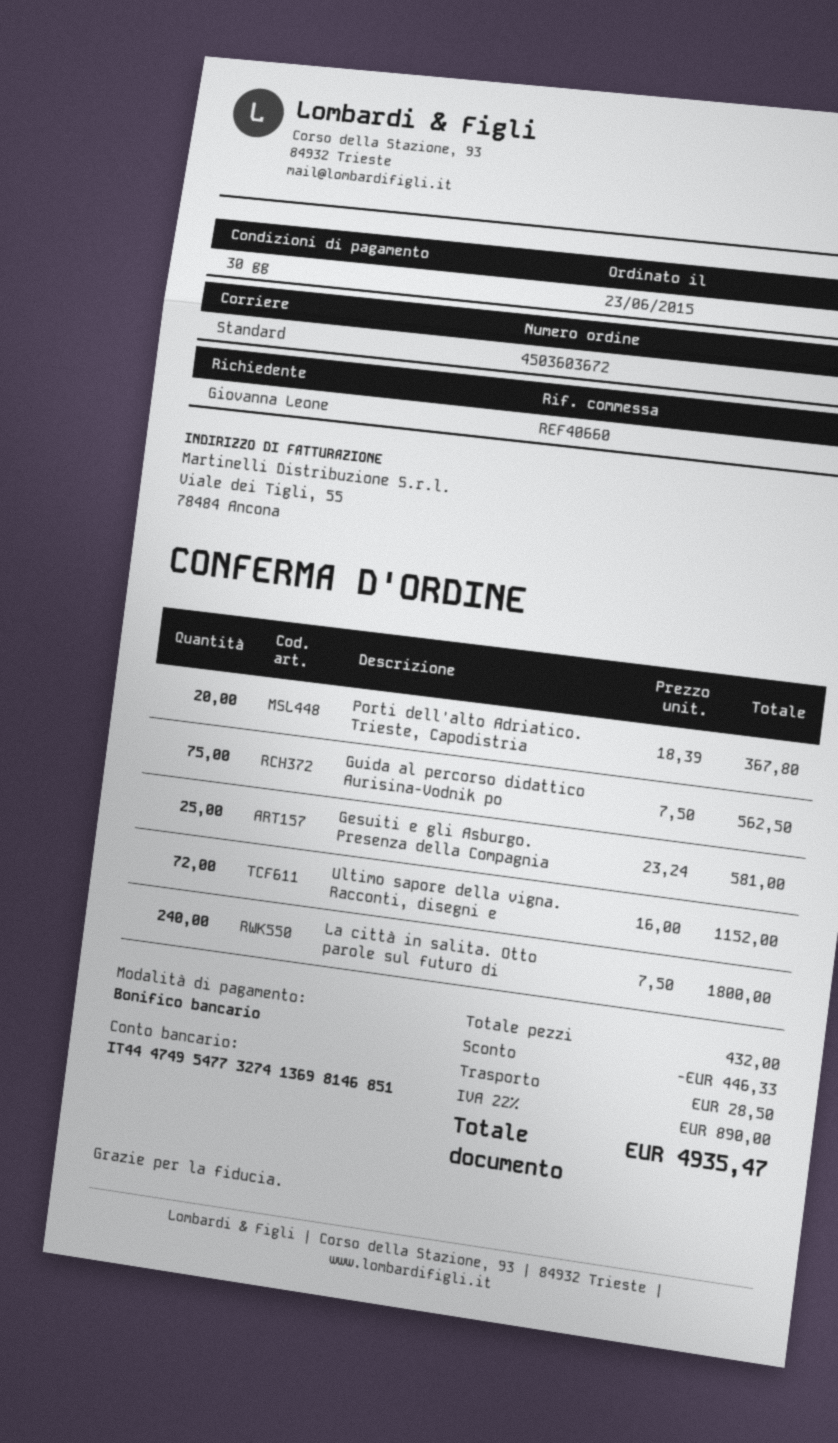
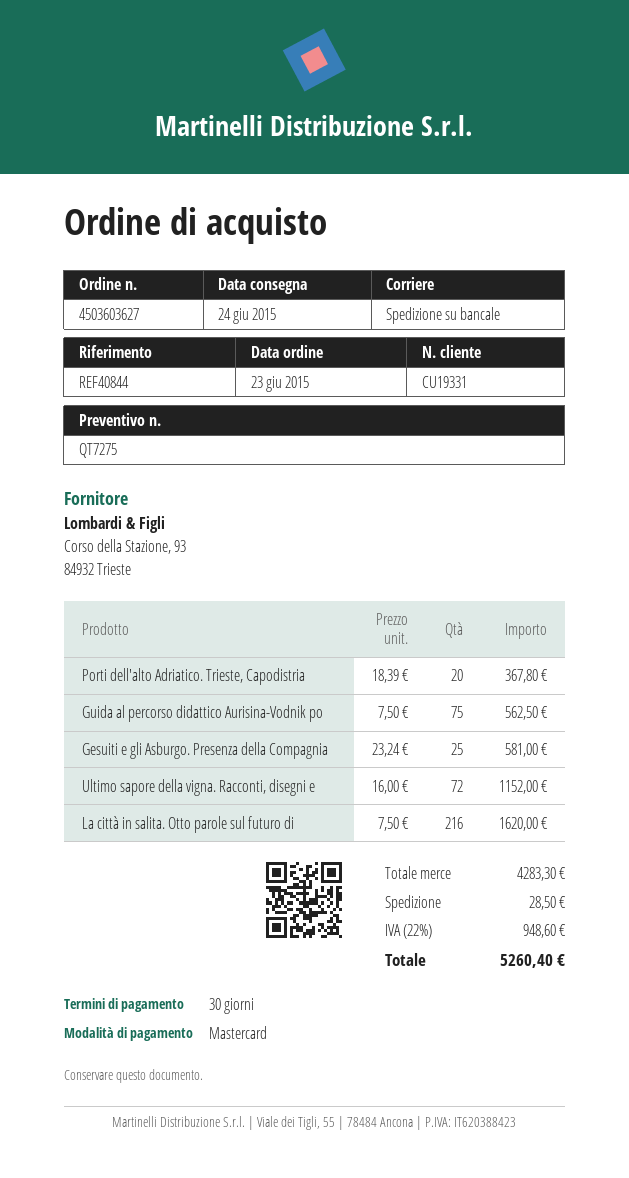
order number: 4503603672 -> 4503603627
reference: REF40660 -> REF40844
payment method: bank transfer -> Mastercard
shipping method: standard -> pallet freight
La città in salita. Otto parole sul futuro di: 240 x 7.50 = 1800.00 -> 216 x 7.50 = 1620.00
discount: 446.33 -> none
tax: 22% = 890.00 -> 22% = 948.60
total: 4935.47 -> 5260.40

